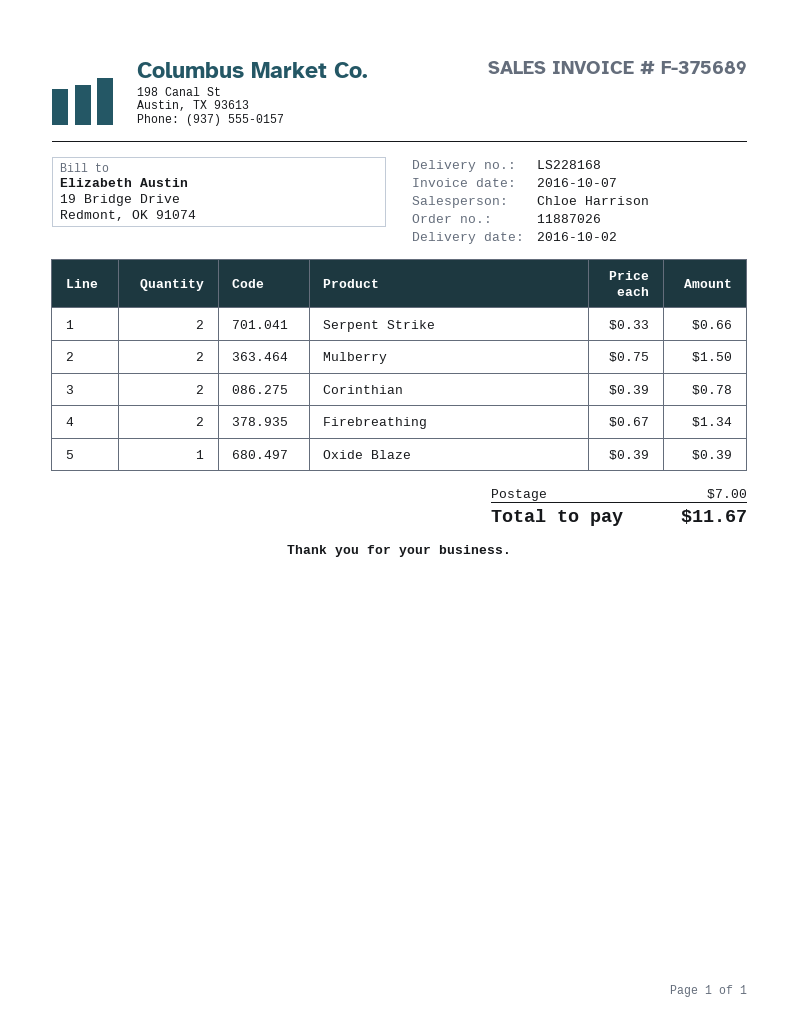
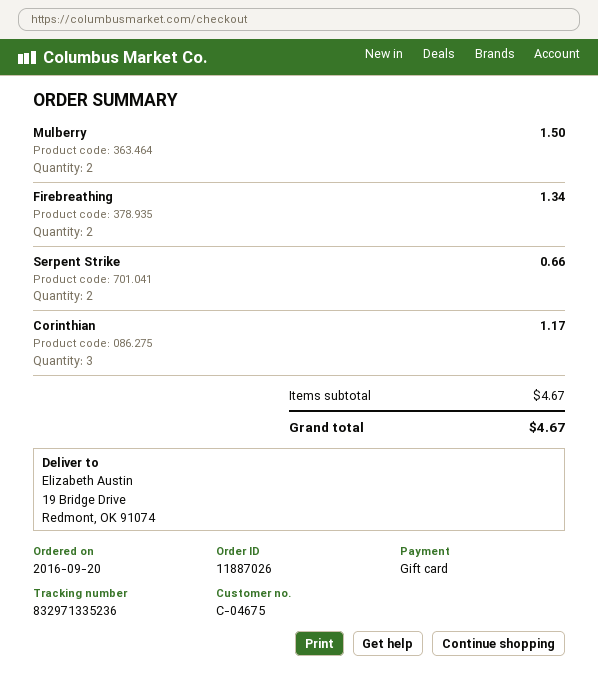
Corinthian: 2 for 0.78 -> 3 for 1.17
Oxide Blaze: 1 for 0.39 -> none
shipping: 7.00 -> none
total: 11.67 -> 4.67

